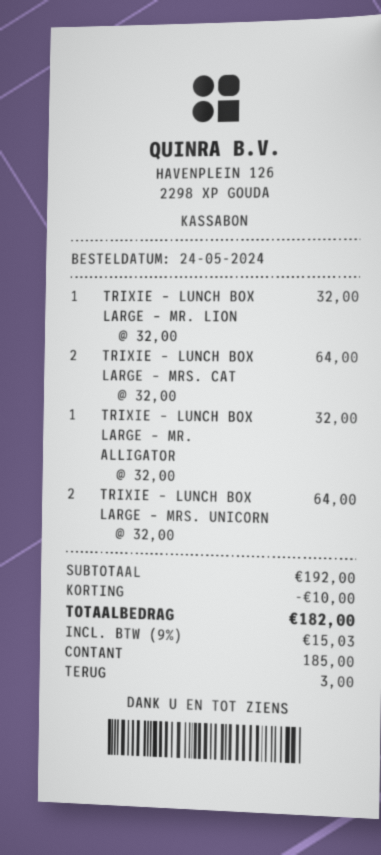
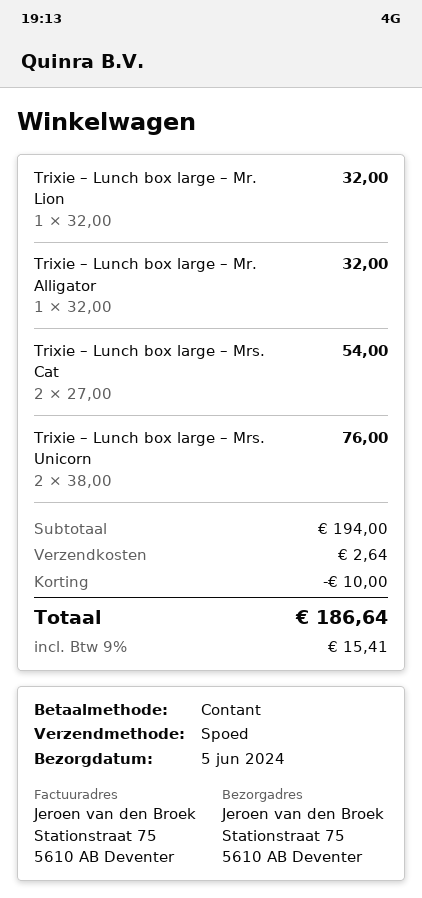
TRIXIE – LUNCH BOX LARGE – MRS. CAT: 2 x 32.00 = 64.00 -> 2 x 27.00 = 54.00
TRIXIE – LUNCH BOX LARGE – MRS. UNICORN: 2 x 32.00 = 64.00 -> 2 x 38.00 = 76.00
subtotal: 192.00 -> 194.00
shipping: none -> 2.64
tax: 9% = 15.03 -> 9% = 15.41
total: 182.00 -> 186.64

